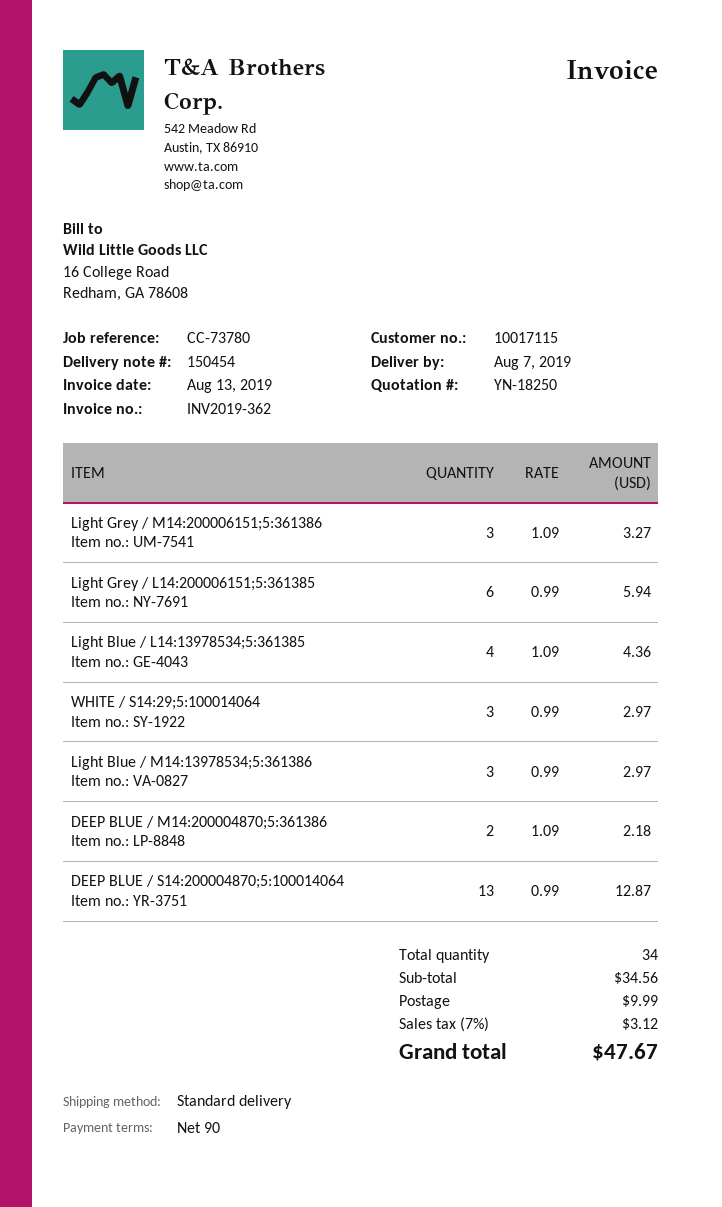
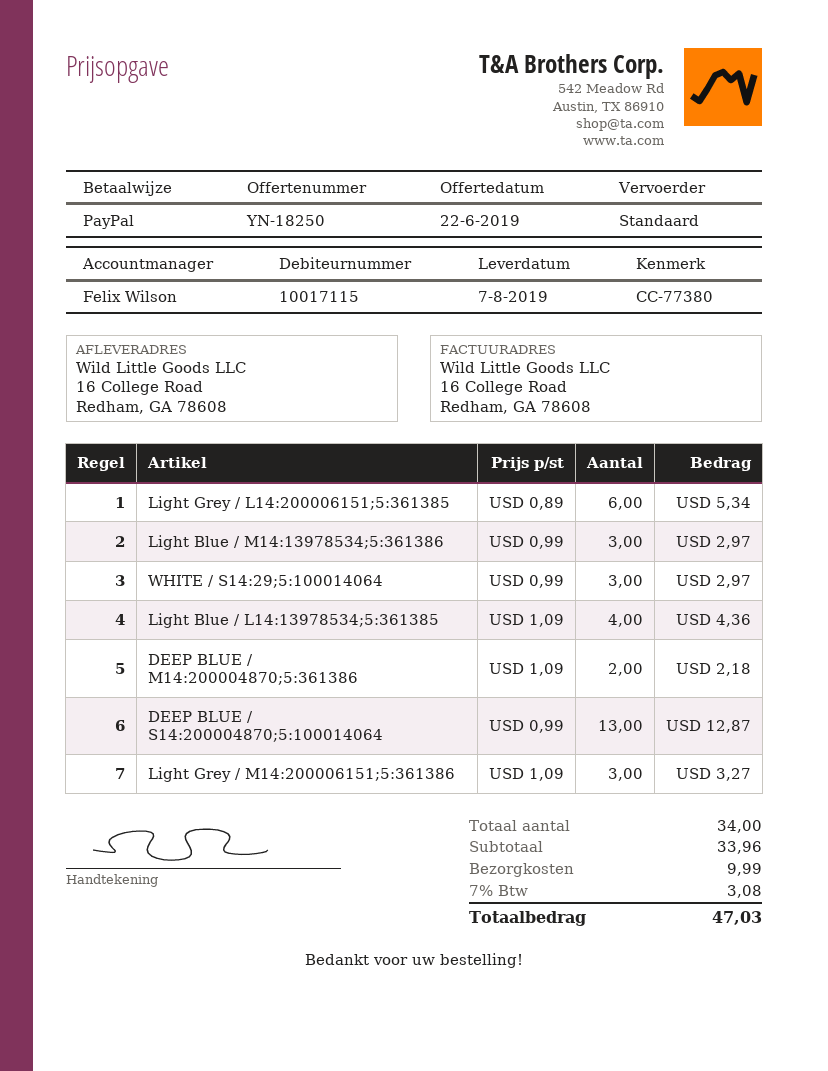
reference: CC-73780 -> CC-77380
Light Grey / L14:200006151;5:361385: 6 x 0.99 = 5.94 -> 6 x 0.89 = 5.34
subtotal: 34.56 -> 33.96
tax: 7% = 3.12 -> 7% = 3.08
total: 47.67 -> 47.03

